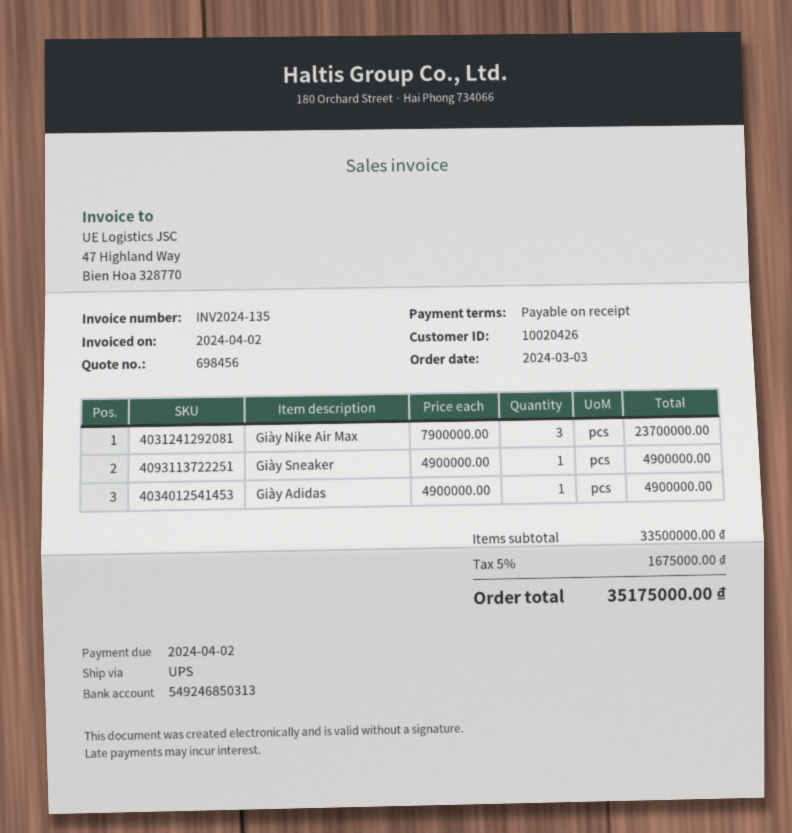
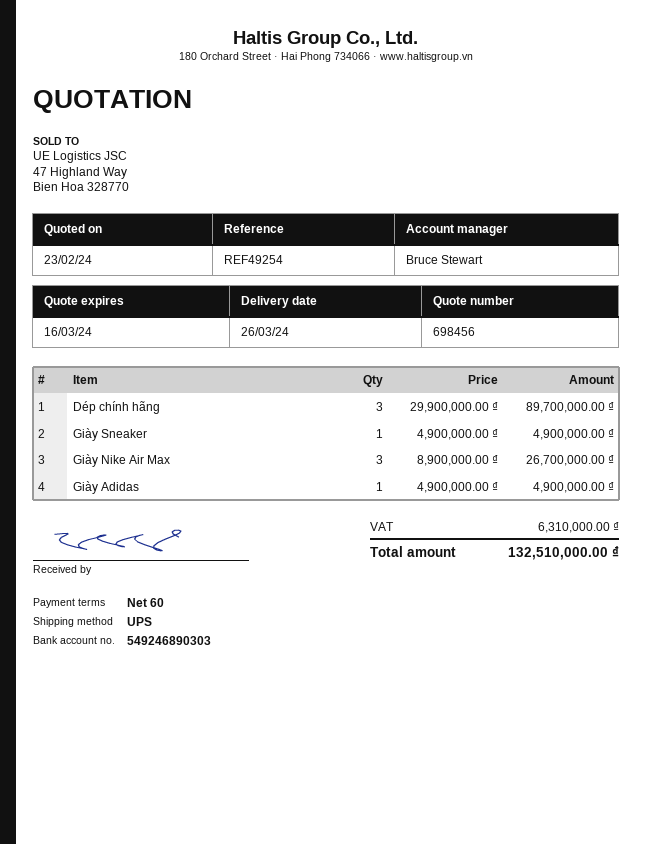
payment terms: on receipt -> 60 days
bank account: 549246850313 -> 549246890303
Giày Nike Air Max: 3 x 7900000.00 = 23700000.00 -> 3 x 8900000.00 = 26700000.00
Dép chính hãng: none -> 3 x 29900000.00 = 89700000.00
tax: 1675000.00 -> 6310000.00
total: 35175000.00 -> 132510000.00

